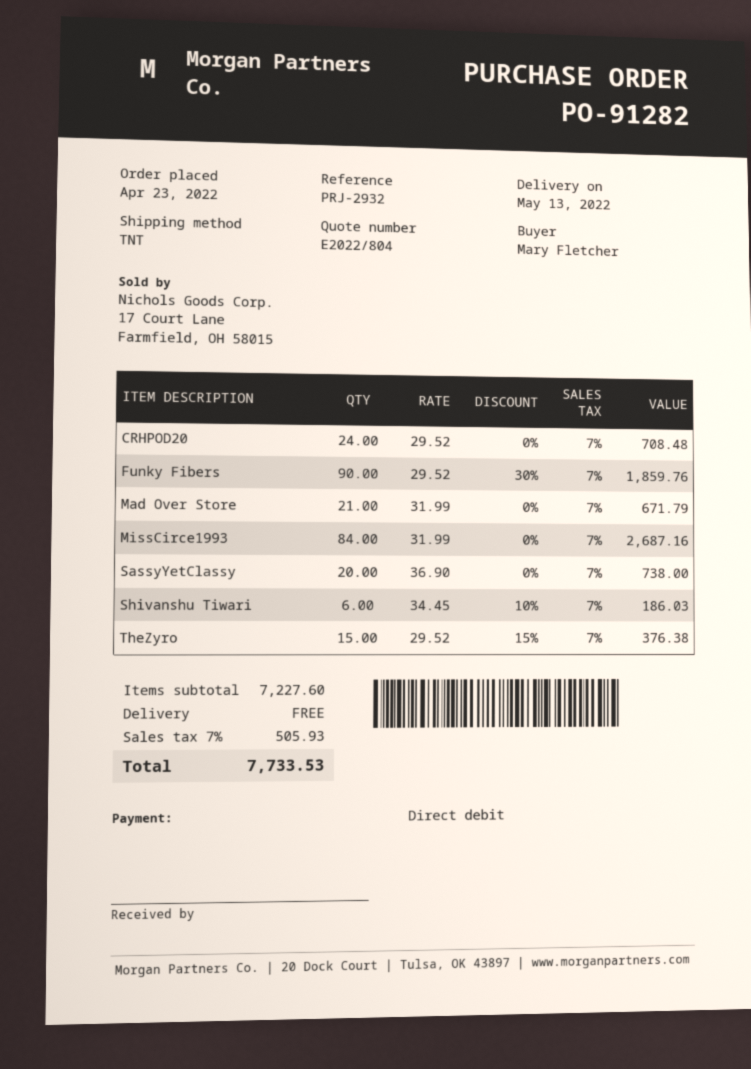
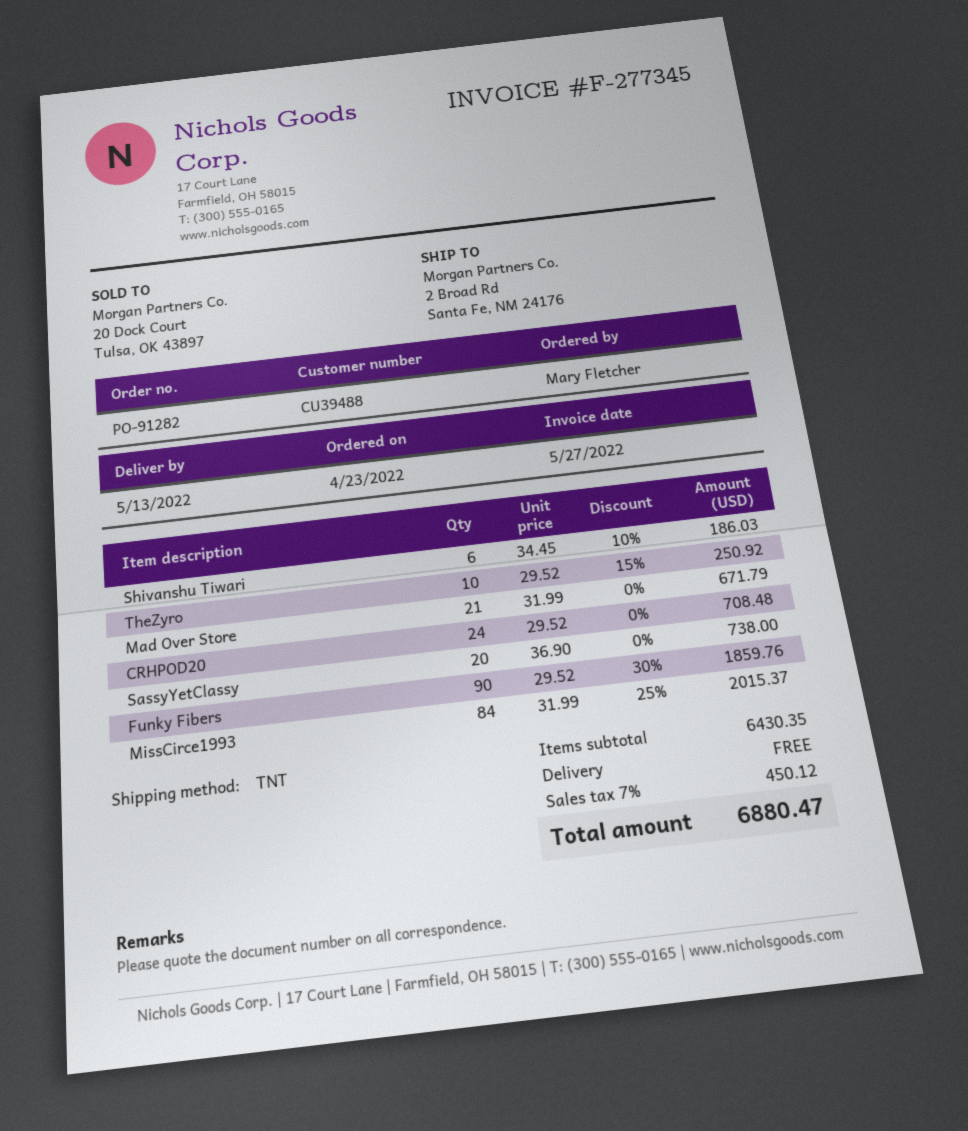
MissCirce1993: 84 x 31.99 = 2687.16 -> 84 x 31.99 - 25% = 2015.37
TheZyro: 15 x 29.52 - 15% = 376.38 -> 10 x 29.52 - 15% = 250.92
subtotal: 7227.60 -> 6430.35
tax: 7% = 505.93 -> 7% = 450.12
total: 7733.53 -> 6880.47

